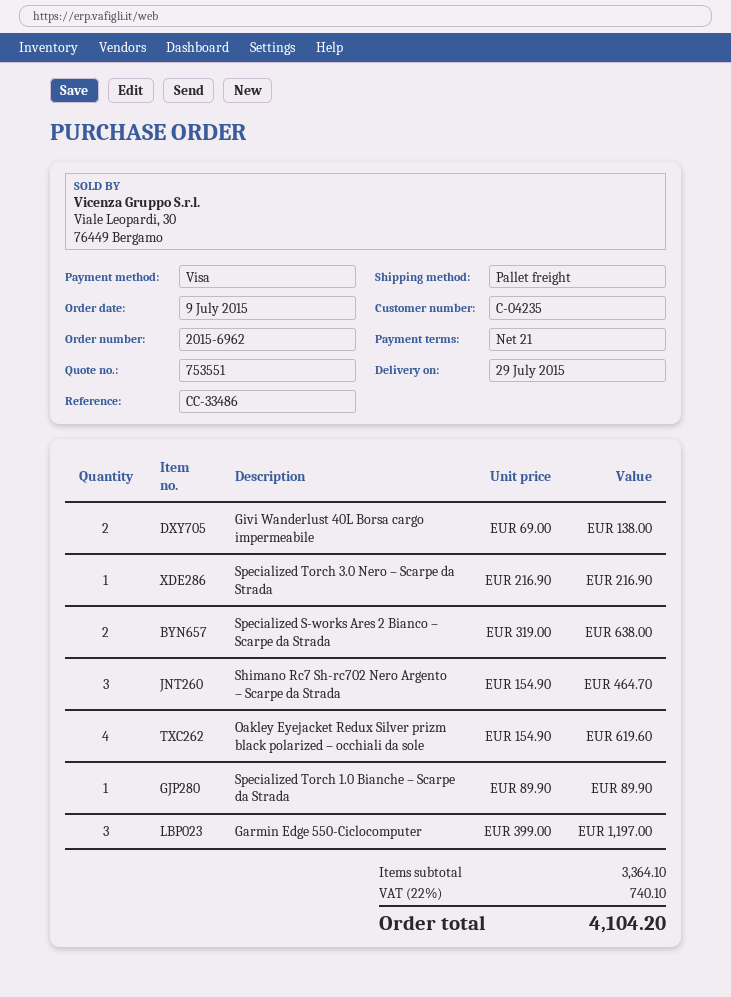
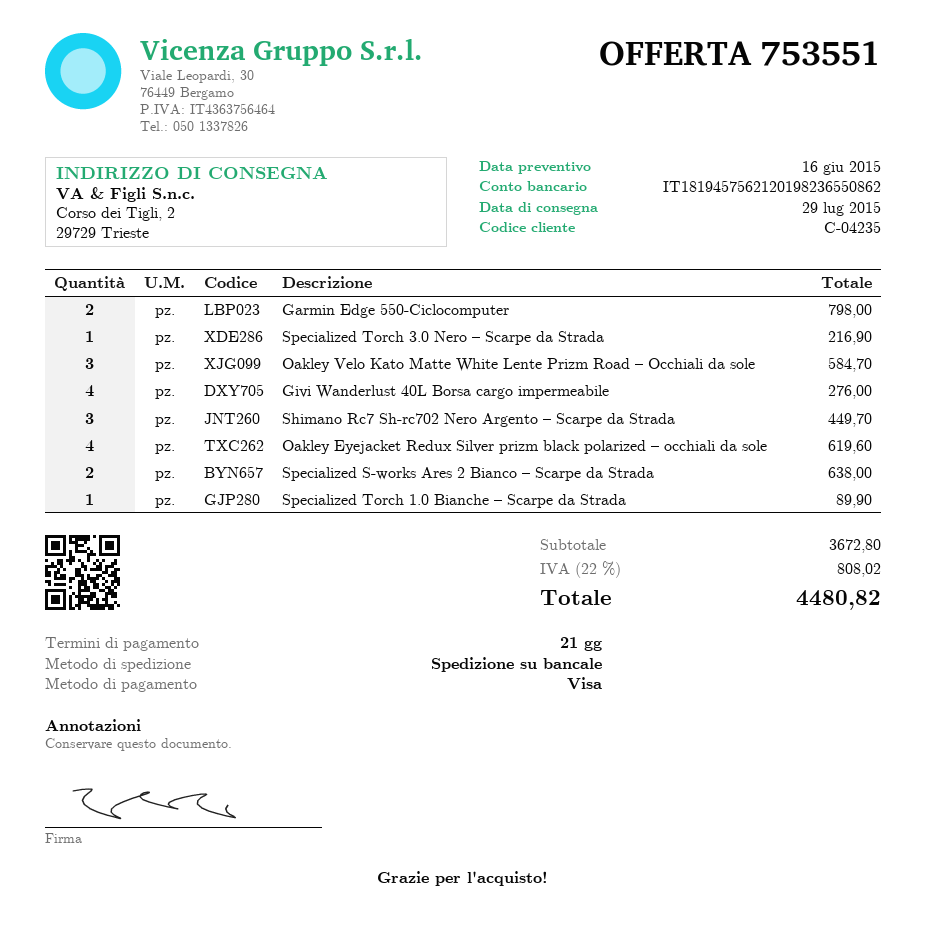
Givi Wanderlust 40L Borsa cargo impermeabile: 2 for 138.00 -> 4 for 276.00
Shimano Rc7 Sh-rc702 Nero Argento – Scarpe da Strada: 3 for 464.70 -> 3 for 449.70
Garmin Edge 550-Ciclocomputer: 3 for 1197.00 -> 2 for 798.00
Oakley Velo Kato Matte White Lente Prizm Road – Occhiali da sole: none -> 3 for 584.70
subtotal: 3364.10 -> 3672.80
tax: 22% = 740.10 -> 22% = 808.02
total: 4104.20 -> 4480.82

